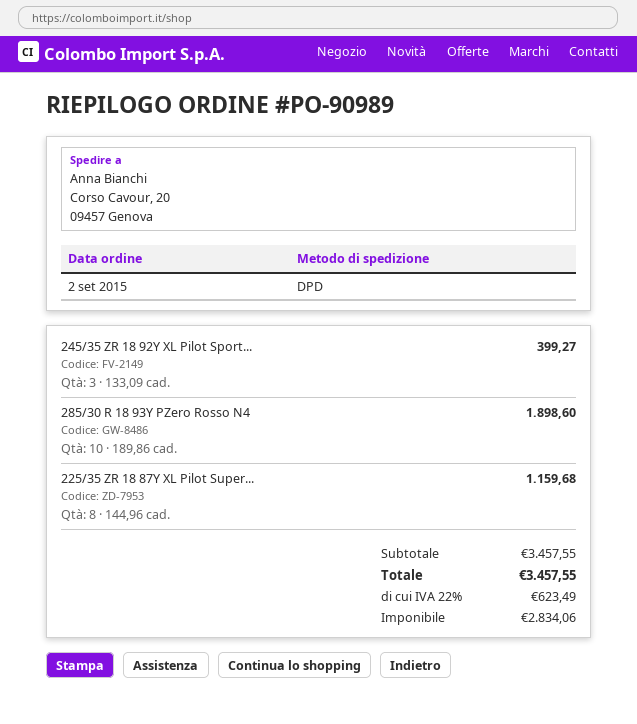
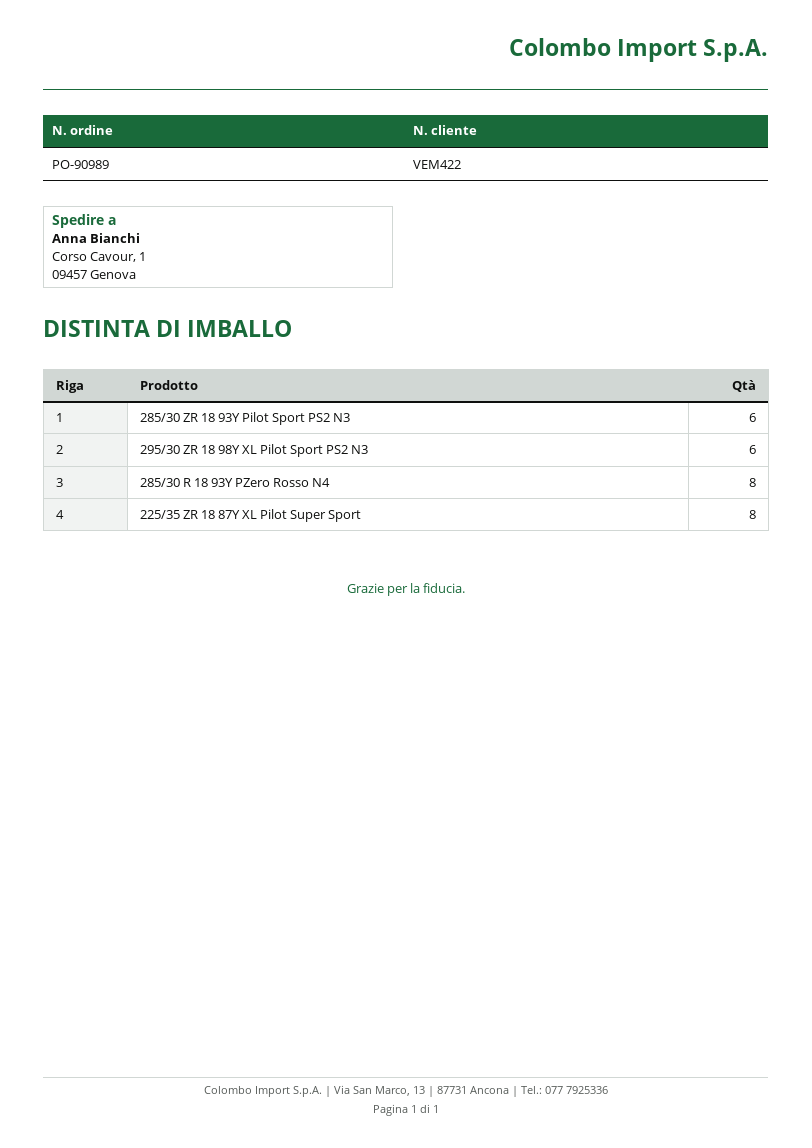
ship to: Corso Cavour, 20, 09457 Genova -> Corso Cavour, 1, 09457 Genova
245/35 ZR 18 92Y XL Pilot Sport...: 3 -> none
285/30 R 18 93Y PZero Rosso N4: 10 -> 8
285/30 ZR 18 93Y Pilot Sport PS2 N3: none -> 6
295/30 ZR 18 98Y XL Pilot Sport PS2 N3: none -> 6

